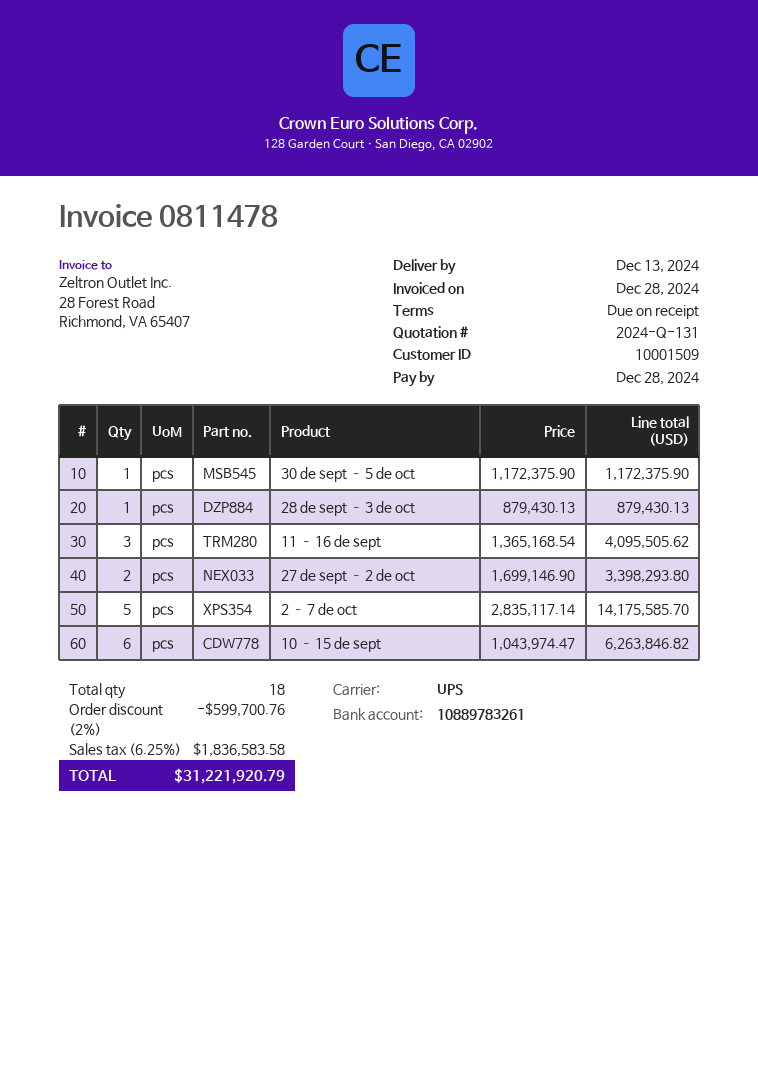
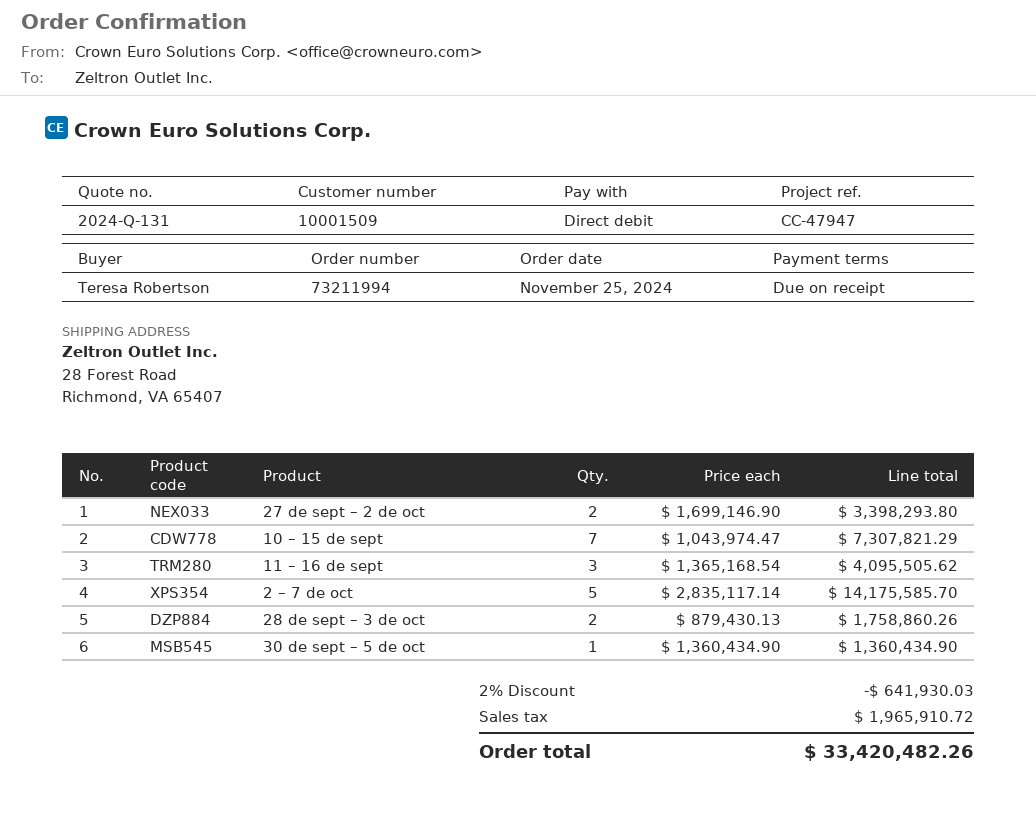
30 de sept – 5 de oct: 1 x 1172375.90 = 1172375.90 -> 1 x 1360434.90 = 1360434.90
28 de sept – 3 de oct: 1 x 879430.13 = 879430.13 -> 2 x 879430.13 = 1758860.26
10 – 15 de sept: 6 x 1043974.47 = 6263846.82 -> 7 x 1043974.47 = 7307821.29
discount: 2% = 599700.76 -> 2% = 641930.03
tax: 1836583.58 -> 1965910.72
total: 31221920.79 -> 33420482.26

